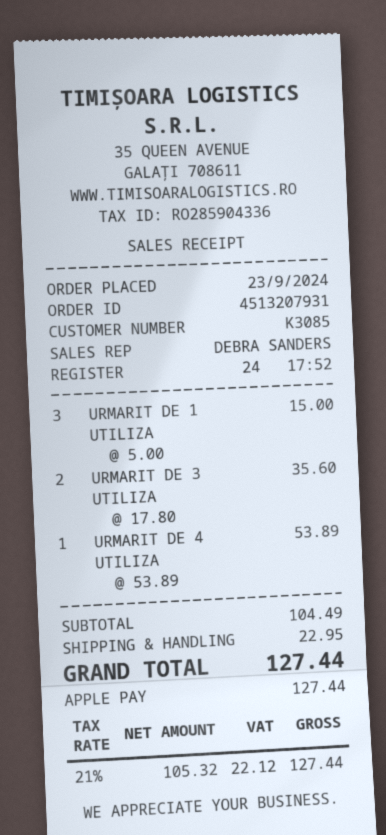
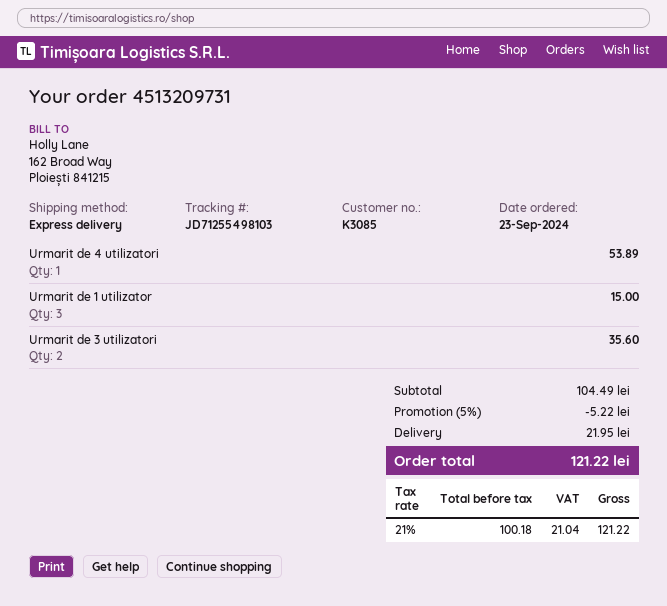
order number: 4513207931 -> 4513209731
discount: none -> 5% = 5.22
shipping: 22.95 -> 21.95
net: 105.32 -> 100.18
tax: 21% = 22.12 -> 21% = 21.04
total: 127.44 -> 121.22

